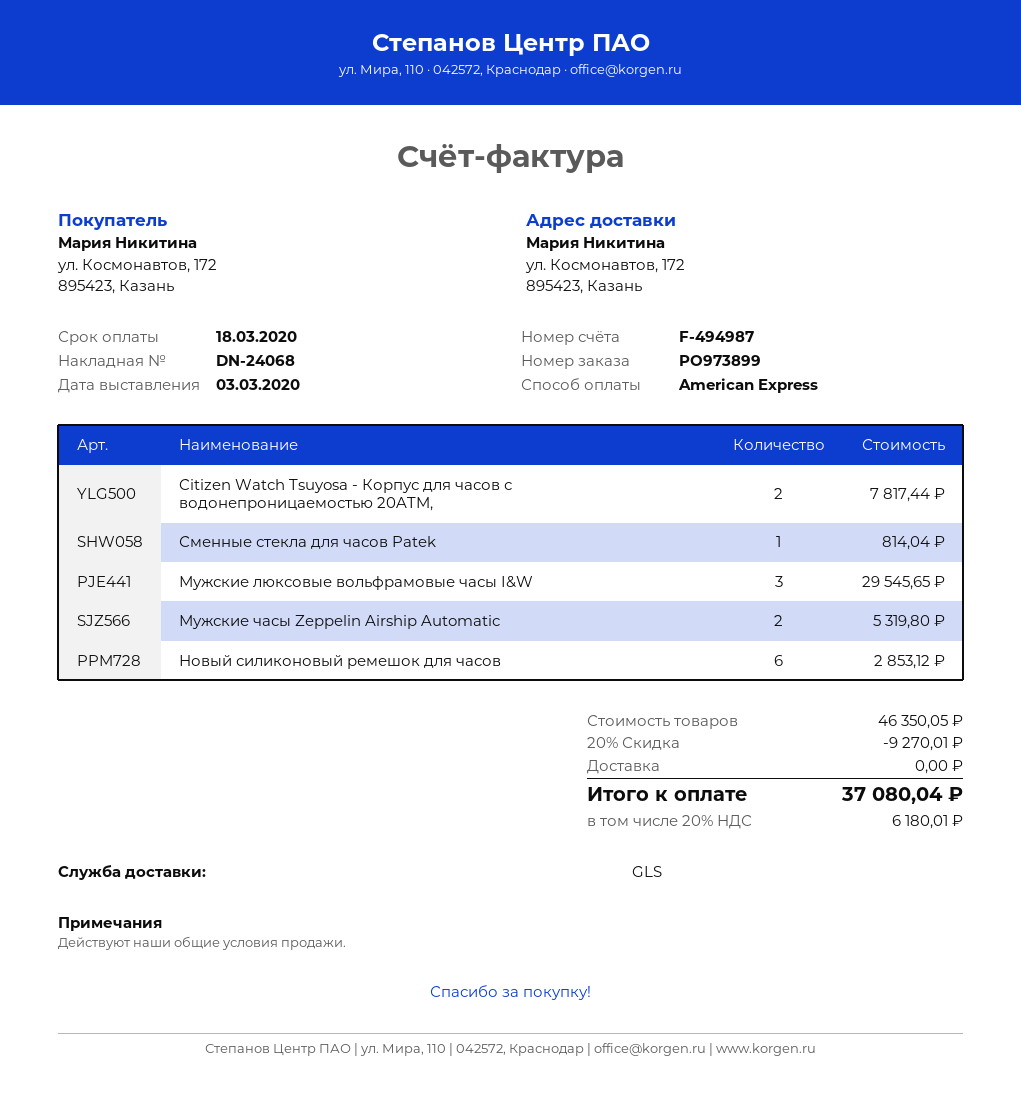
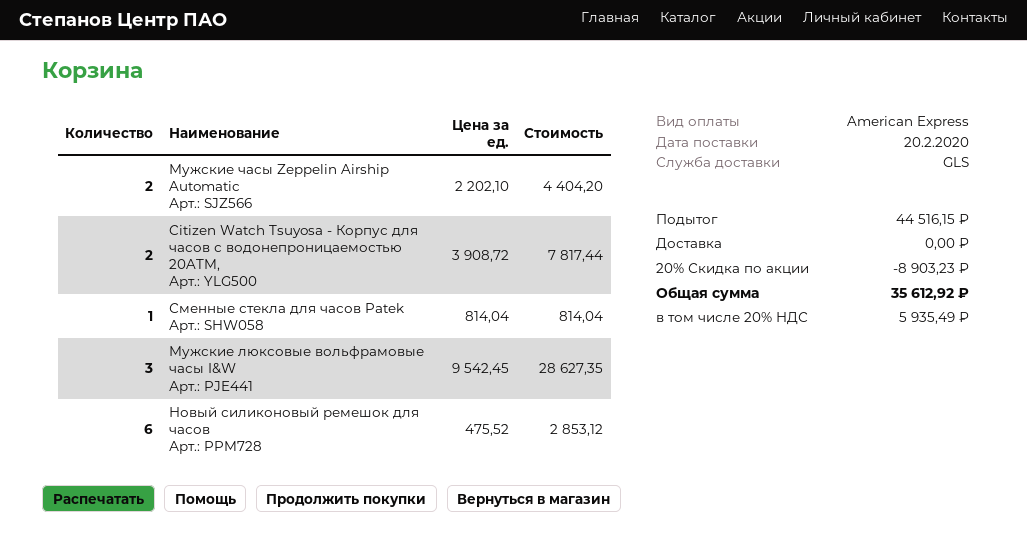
Мужские люксовые вольфрамовые часы I&W: 3 for 29545.65 -> 3 for 28627.35
Мужские часы Zeppelin Airship Automatic: 2 for 5319.80 -> 2 for 4404.20
subtotal: 46350.05 -> 44516.15
discount: 20% = 9270.01 -> 20% = 8903.23
tax: 20% = 6180.01 -> 20% = 5935.49
total: 37080.04 -> 35612.92

